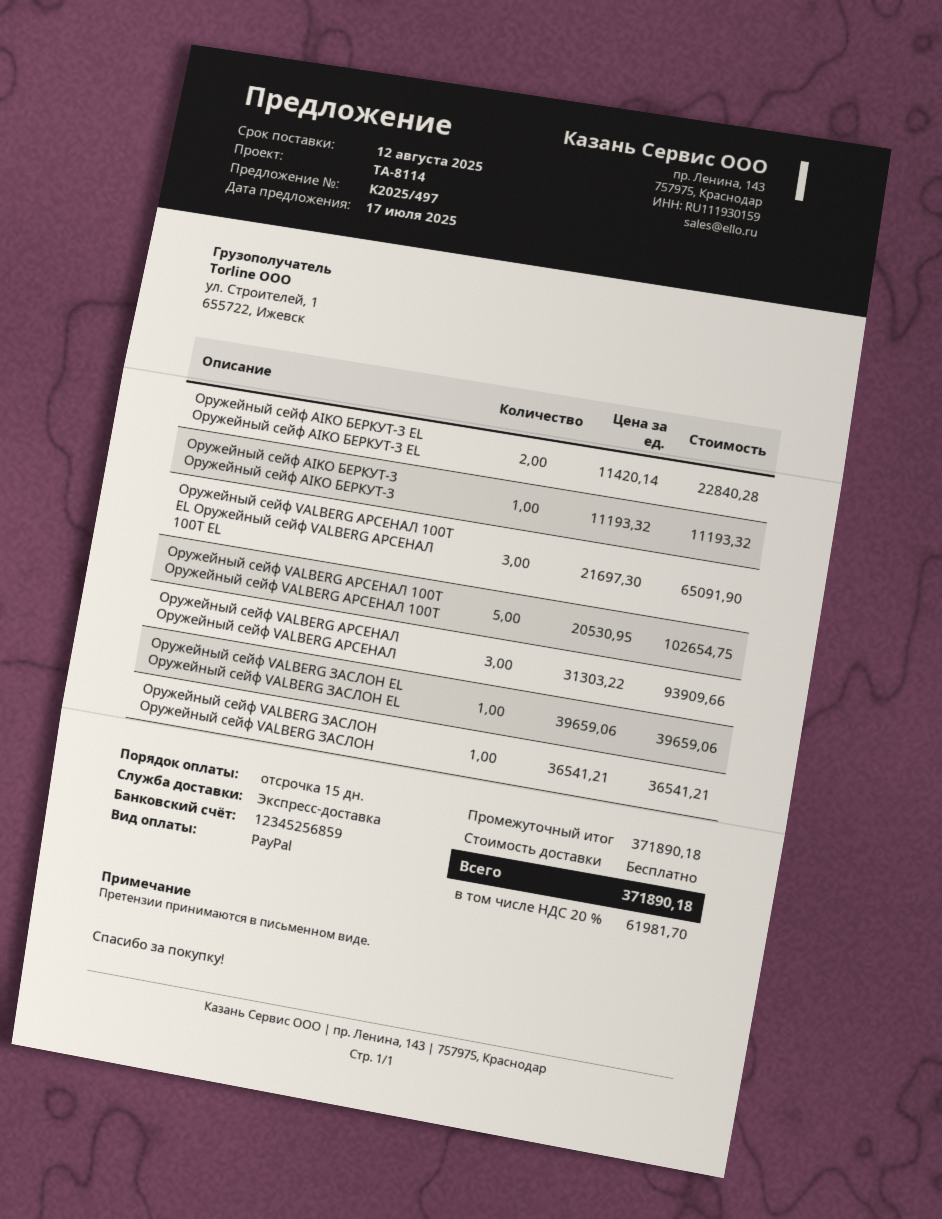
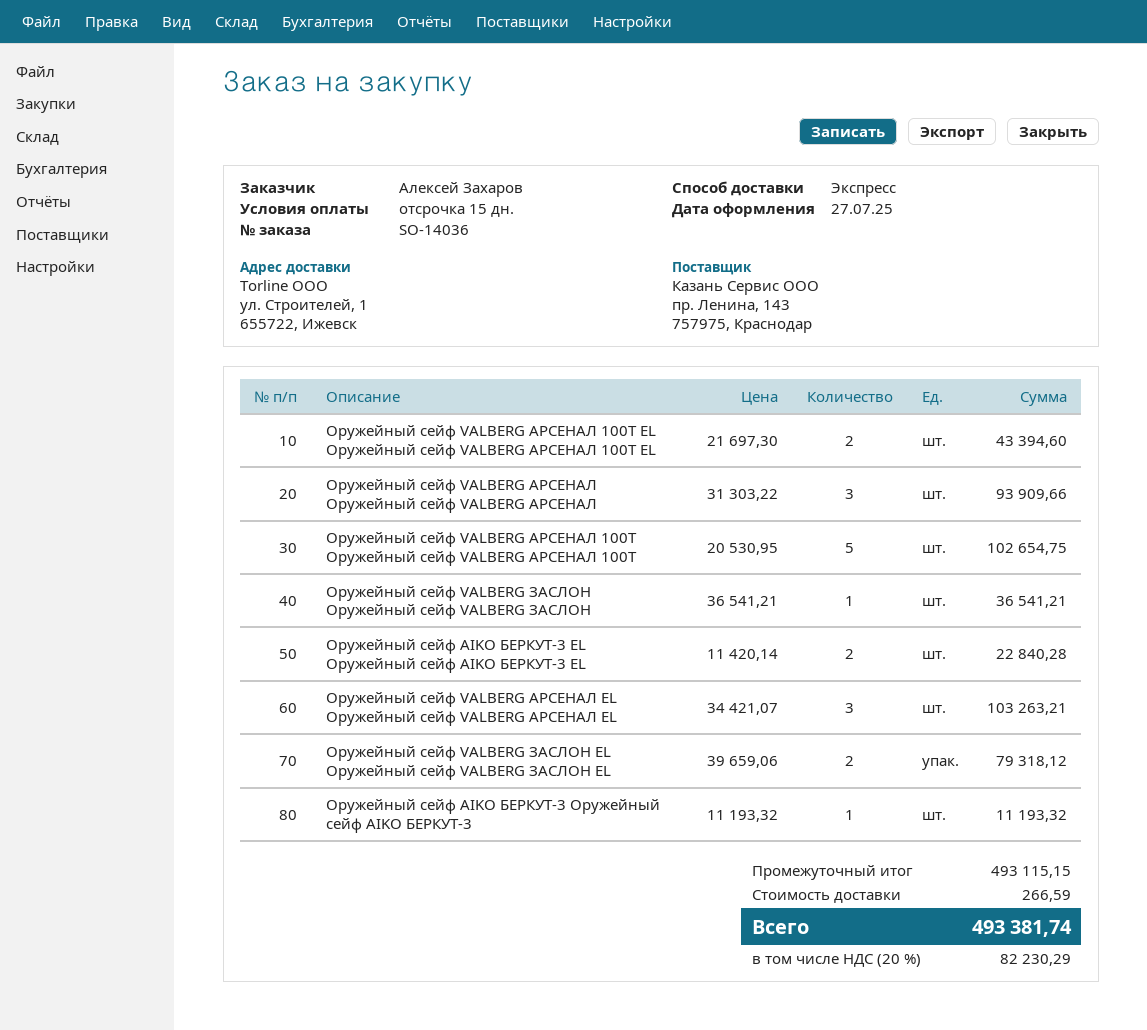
Оружейный сейф VALBERG АРСЕНАЛ 100Т EL Оружейный сейф VALBERG АРСЕНАЛ 100Т EL: 3 x 21697.30 = 65091.90 -> 2 x 21697.30 = 43394.60
Оружейный сейф VALBERG ЗАСЛОН EL Оружейный сейф VALBERG ЗАСЛОН EL: 1 x 39659.06 = 39659.06 -> 2 x 39659.06 = 79318.12
Оружейный сейф VALBERG АРСЕНАЛ EL Оружейный сейф VALBERG АРСЕНАЛ EL: none -> 3 x 34421.07 = 103263.21
subtotal: 371890.18 -> 493115.15
shipping: 0.00 -> 266.59
tax: 20% = 61981.70 -> 20% = 82230.29
total: 371890.18 -> 493381.74

